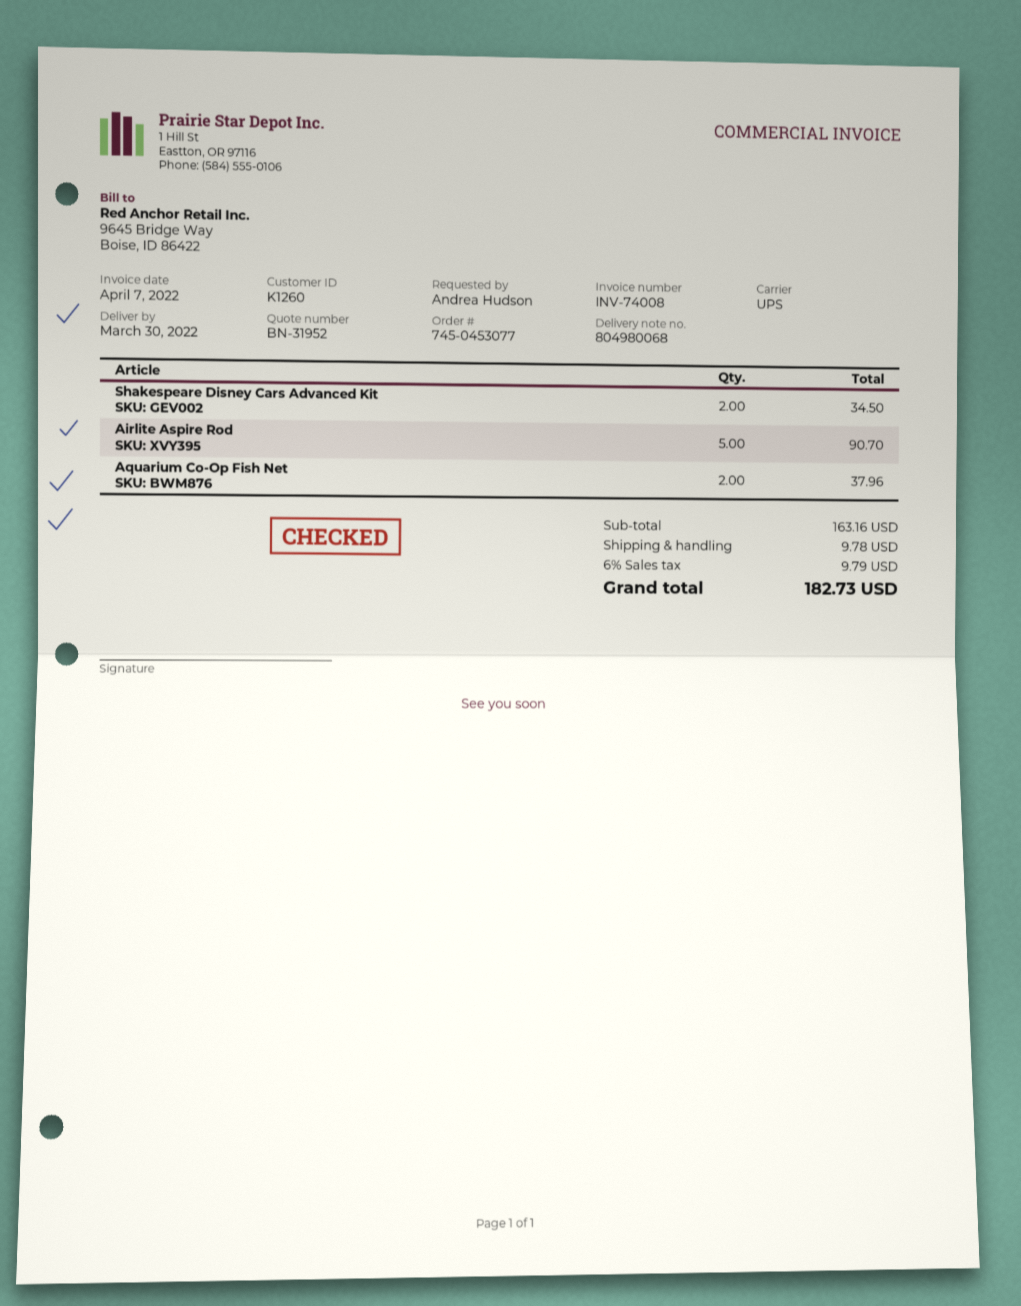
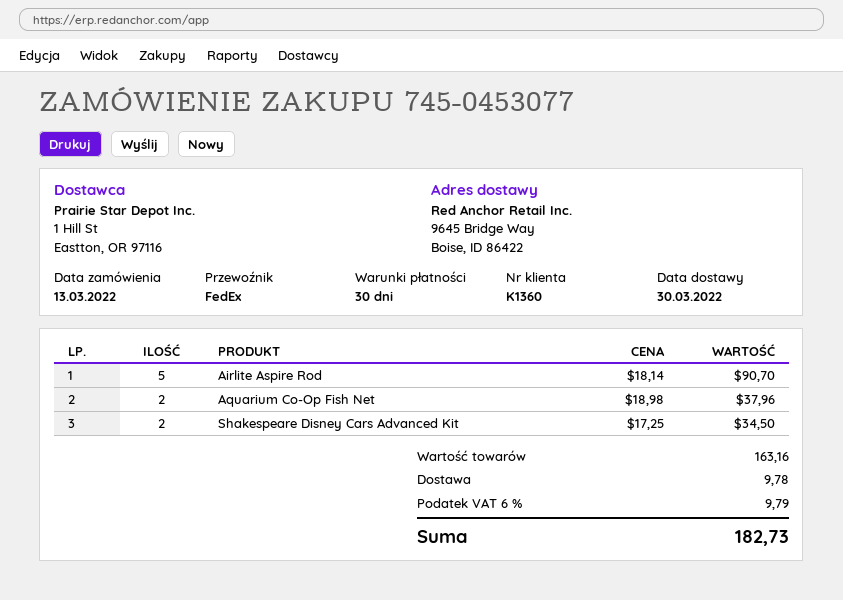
customer number: K1260 -> K1360
shipping method: UPS -> FedEx

